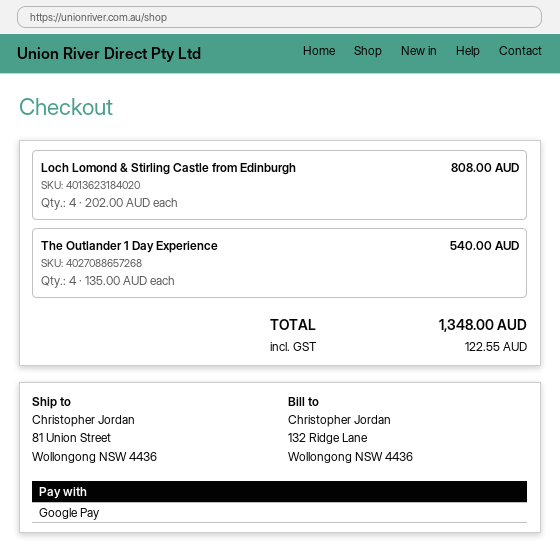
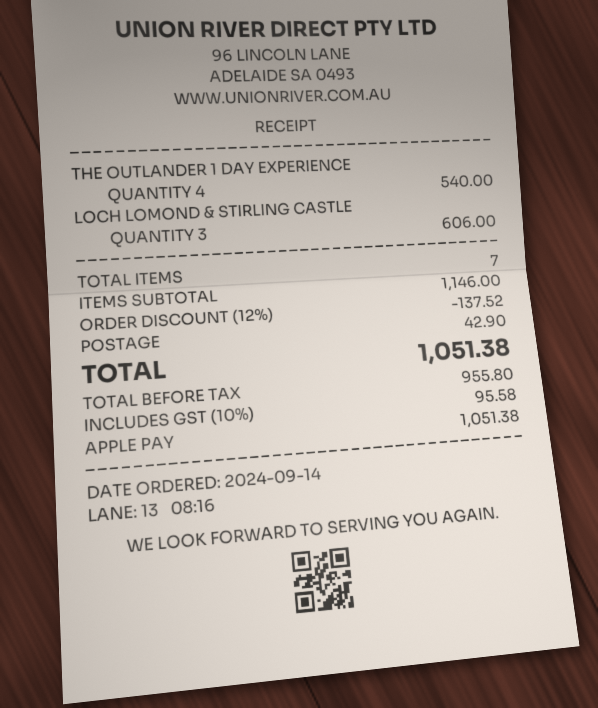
payment method: Google Pay -> Apple Pay
Loch Lomond & Stirling Castle from Edinburgh: 4 for 808.00 -> 3 for 606.00
discount: none -> 12% = 137.52
shipping: none -> 42.90
tax: 122.55 -> 95.58
total: 1348.00 -> 1051.38

